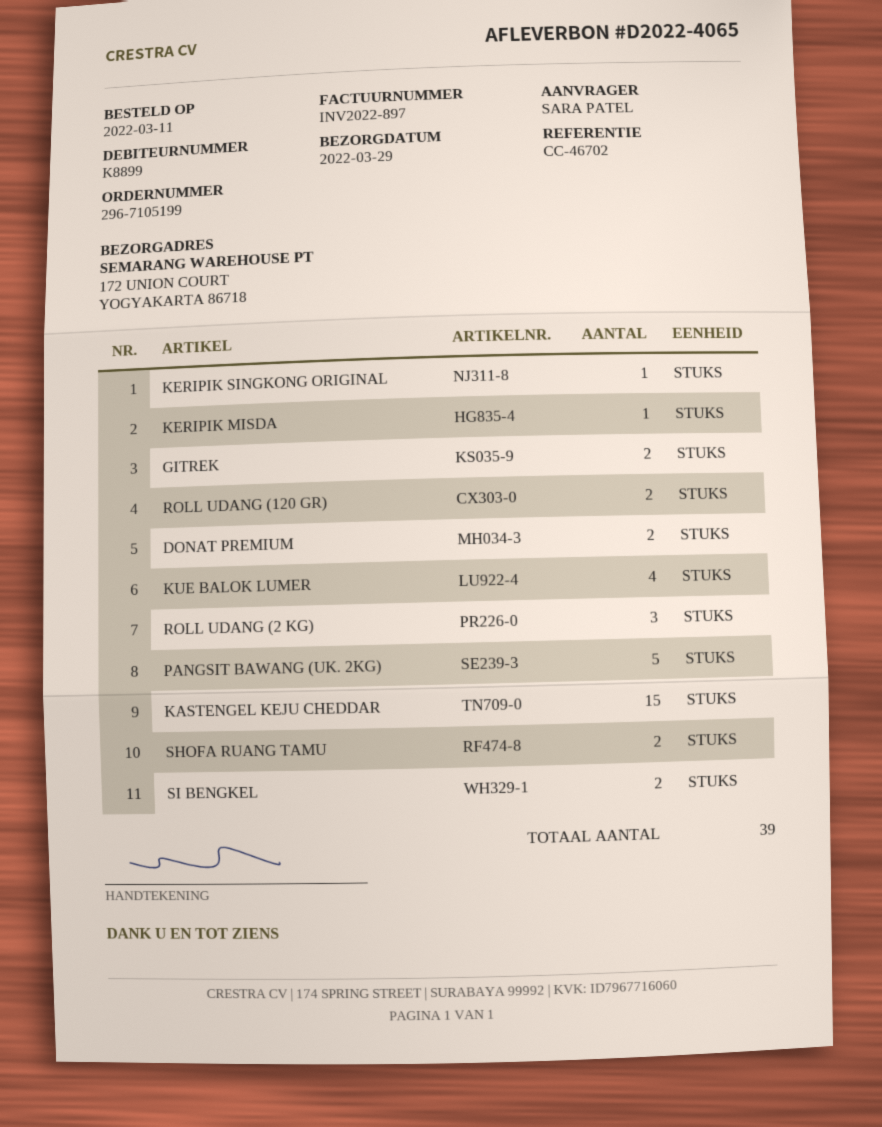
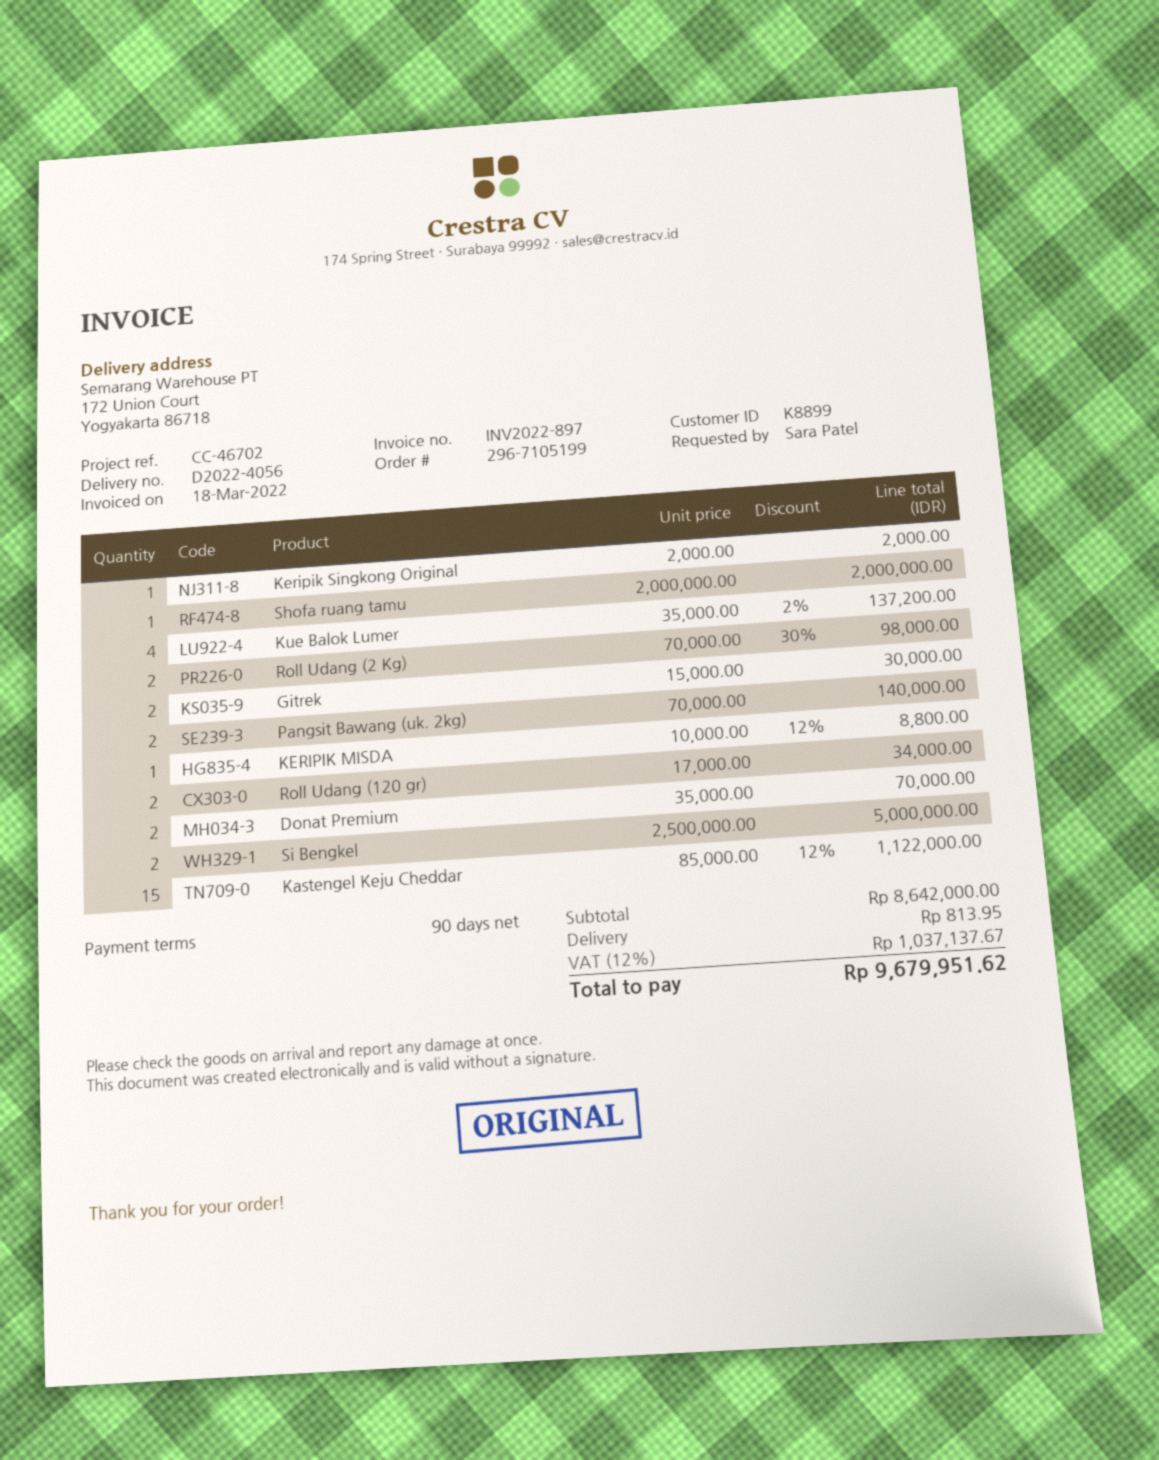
delivery note number: D2022-4065 -> D2022-4056
ROLL UDANG (2 KG): 3 -> 2
PANGSIT BAWANG (UK. 2KG): 5 -> 2
SHOFA RUANG TAMU: 2 -> 1

